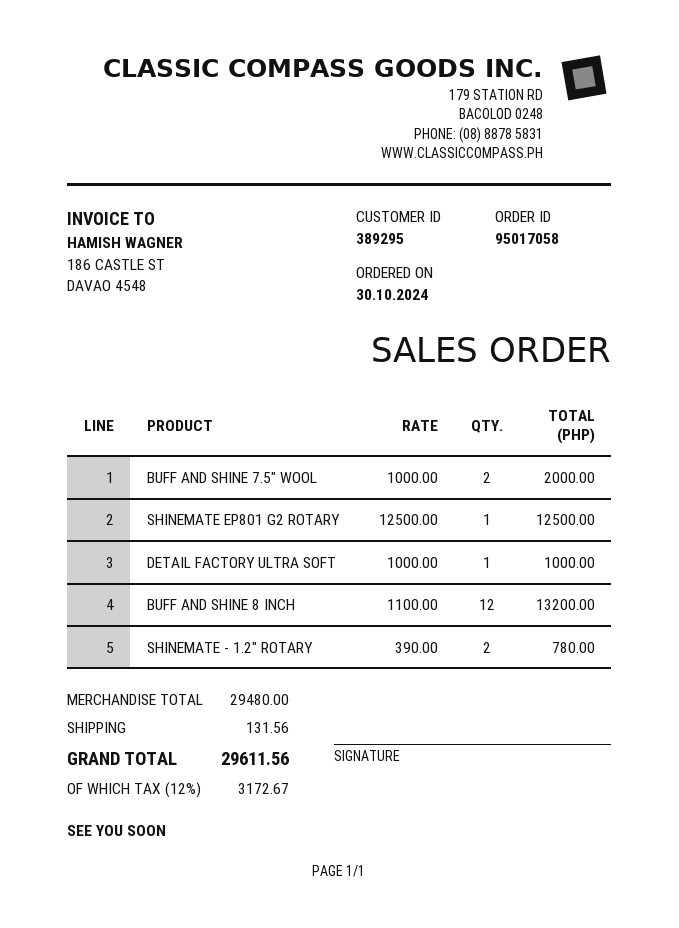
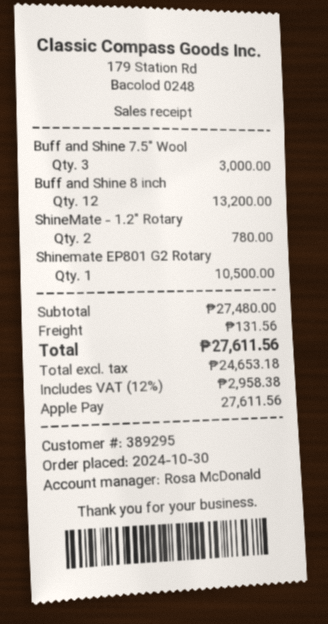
BUFF AND SHINE 7.5" WOOL: 2 for 2000.00 -> 3 for 3000.00
SHINEMATE EP801 G2 ROTARY: 1 for 12500.00 -> 1 for 10500.00
DETAIL FACTORY ULTRA SOFT: 1 for 1000.00 -> none
subtotal: 29480.00 -> 27480.00
tax: 12% = 3172.67 -> 12% = 2958.38
total: 29611.56 -> 27611.56

